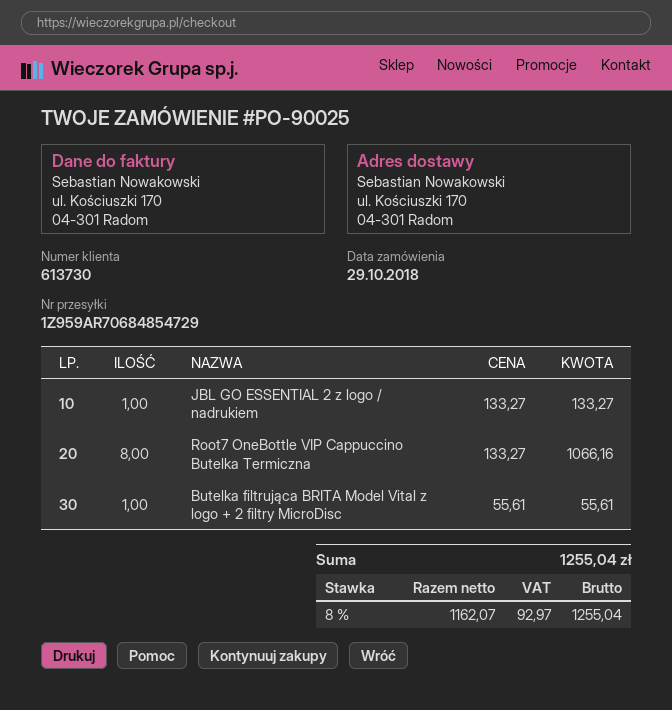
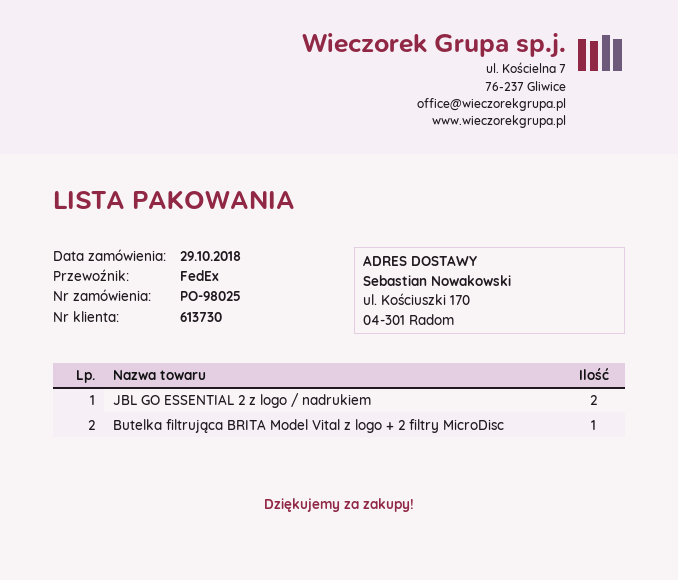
order number: PO-90025 -> PO-98025
JBL GO ESSENTIAL 2 z logo / nadrukiem: 1 -> 2
Root7 OneBottle VIP Cappuccino Butelka Termiczna: 8 -> none

